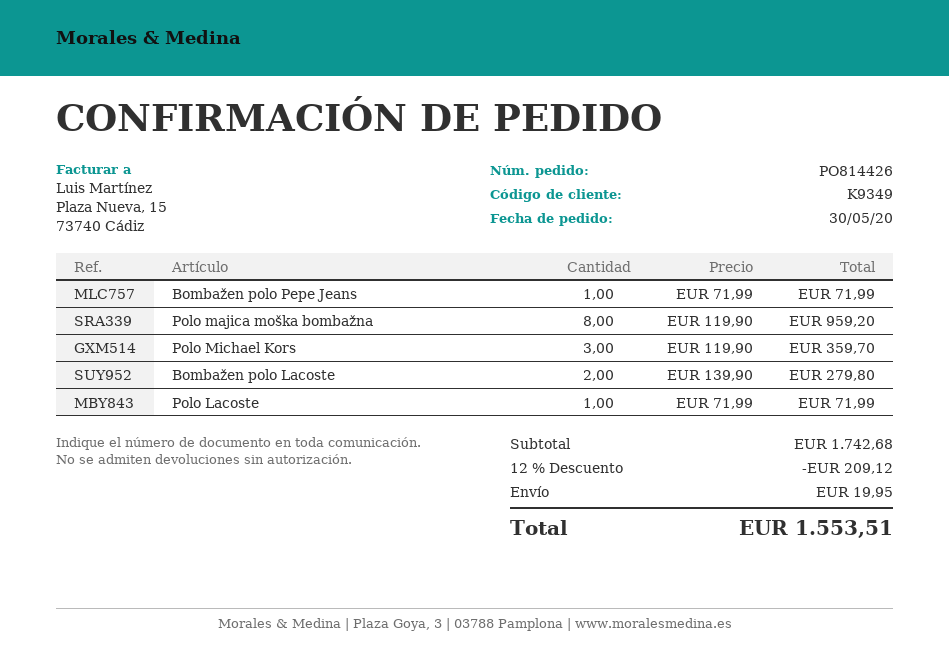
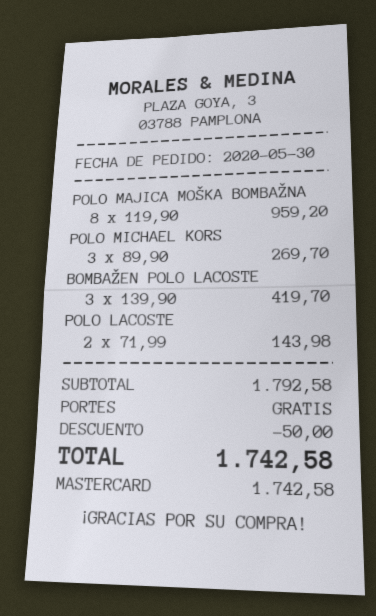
Bombažen polo Pepe Jeans: 1 x 71.99 = 71.99 -> none
Polo Michael Kors: 3 x 119.90 = 359.70 -> 3 x 89.90 = 269.70
Bombažen polo Lacoste: 2 x 139.90 = 279.80 -> 3 x 139.90 = 419.70
Polo Lacoste: 1 x 71.99 = 71.99 -> 2 x 71.99 = 143.98
subtotal: 1742.68 -> 1792.58
discount: 209.12 -> 50.00
shipping: 19.95 -> 0.00
total: 1553.51 -> 1742.58

